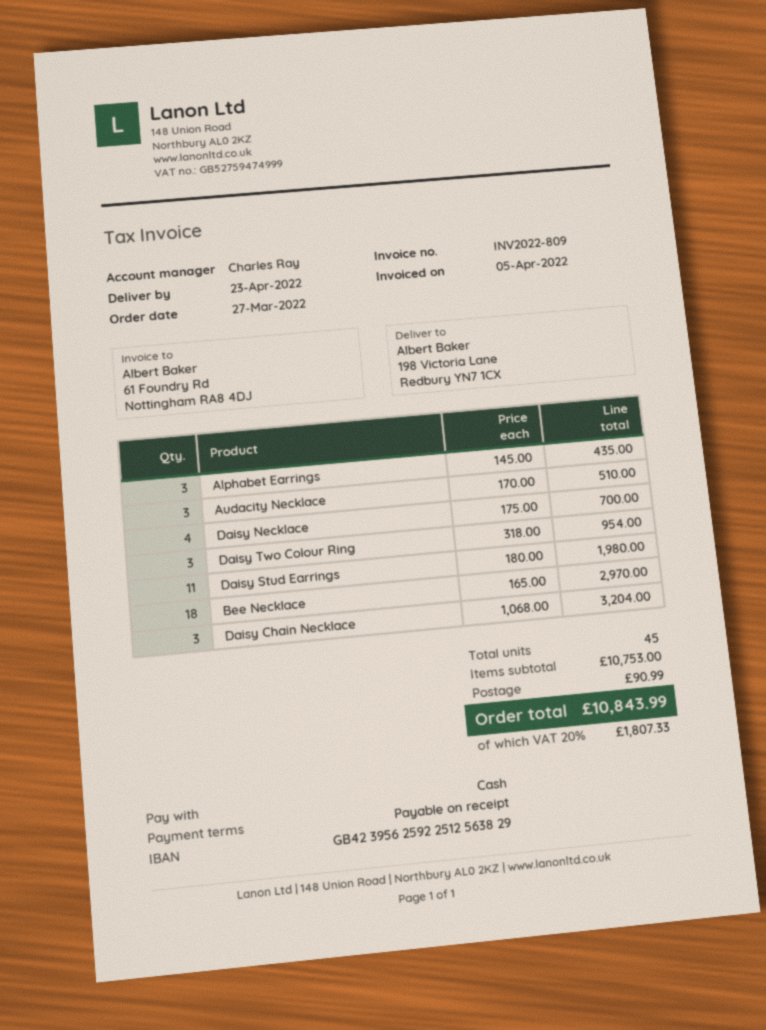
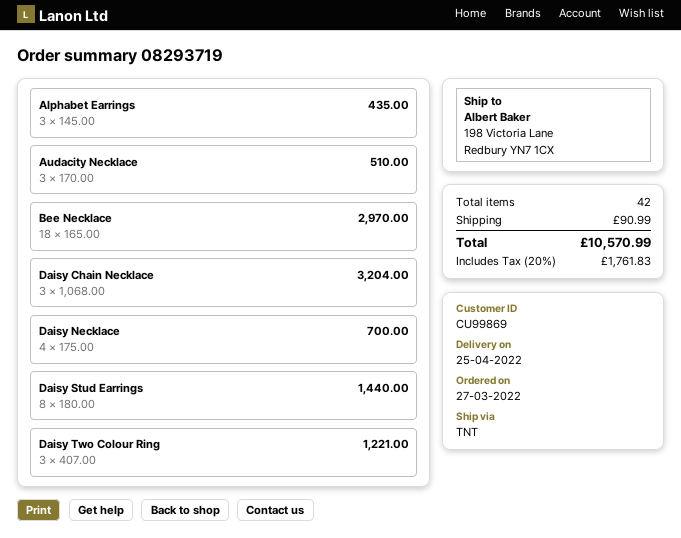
delivery date: 2022-04-23 -> 2022-04-25
Daisy Two Colour Ring: 3 x 318.00 = 954.00 -> 3 x 407.00 = 1221.00
Daisy Stud Earrings: 11 x 180.00 = 1980.00 -> 8 x 180.00 = 1440.00
total quantity: 45 -> 42
tax: 20% = 1807.33 -> 20% = 1761.83
total: 10843.99 -> 10570.99

